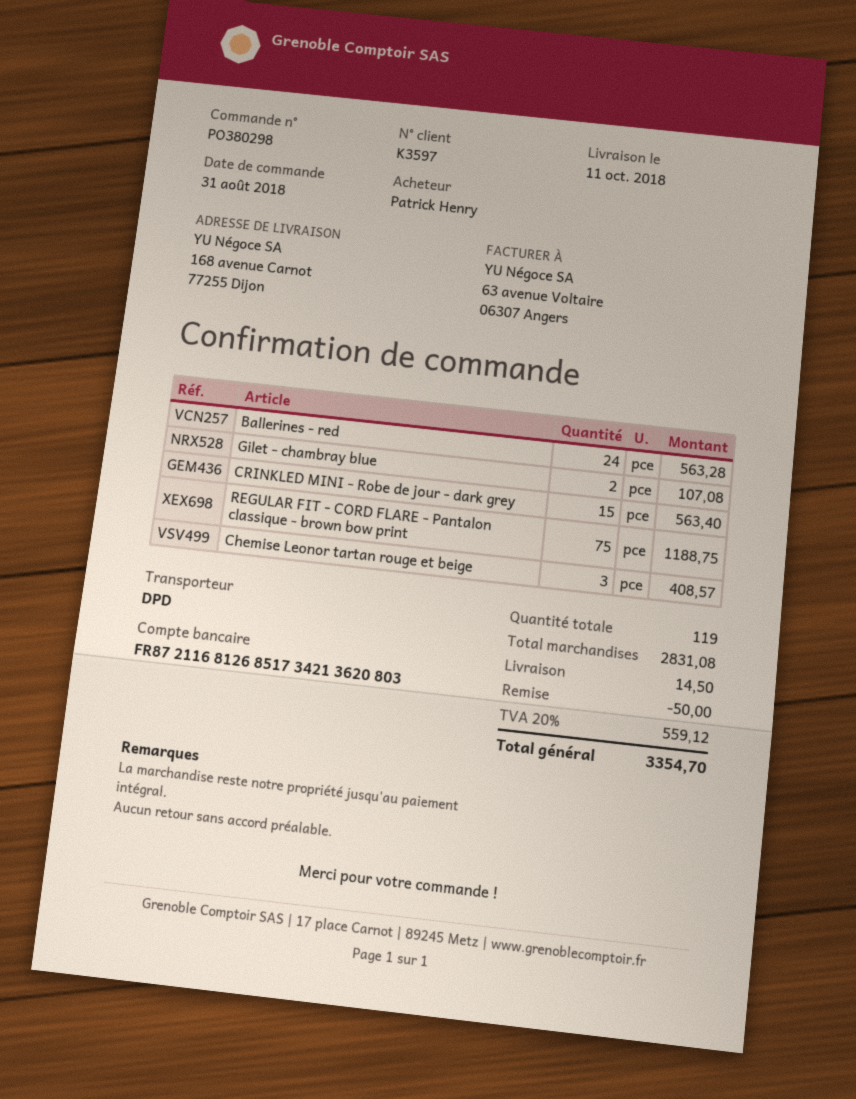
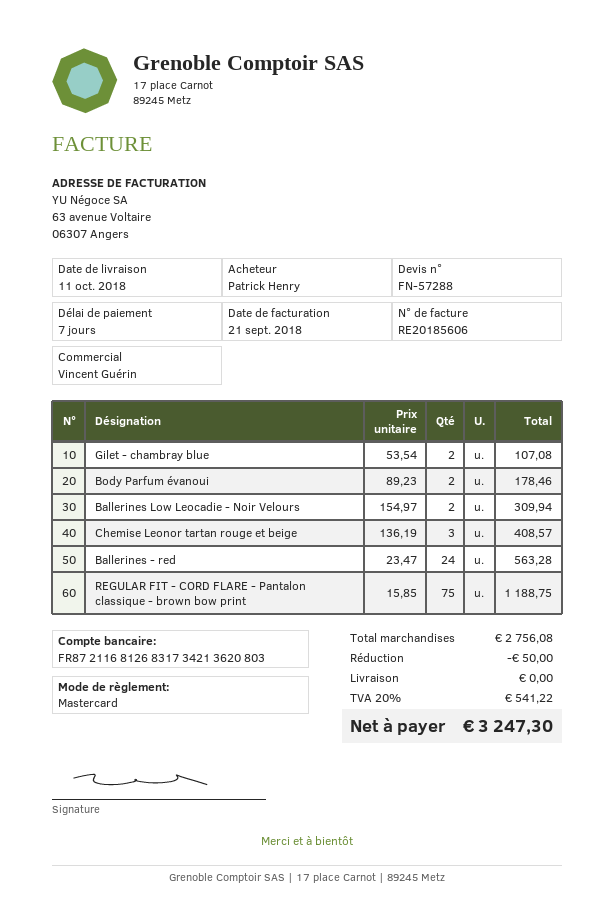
bank account: FR8721168126851734213620803 -> FR8721168126831734213620803
CRINKLED MINI - Robe de jour - dark grey: 15 for 563.40 -> none
Body Parfum évanoui: none -> 2 for 178.46
Ballerines Low Leocadie - Noir Velours: none -> 2 for 309.94
subtotal: 2831.08 -> 2756.08
shipping: 14.50 -> 0.00
tax: 20% = 559.12 -> 20% = 541.22
total: 3354.70 -> 3247.30

